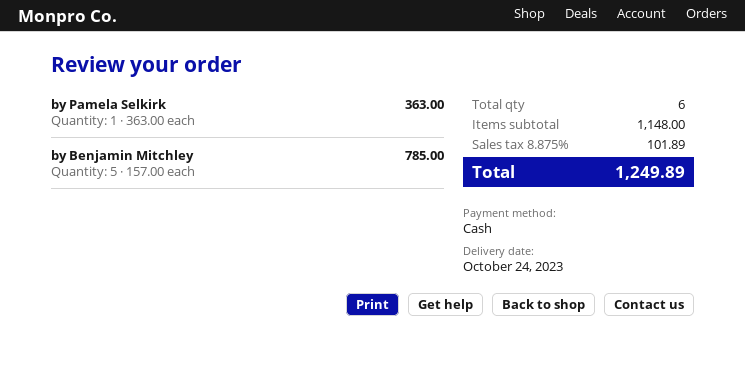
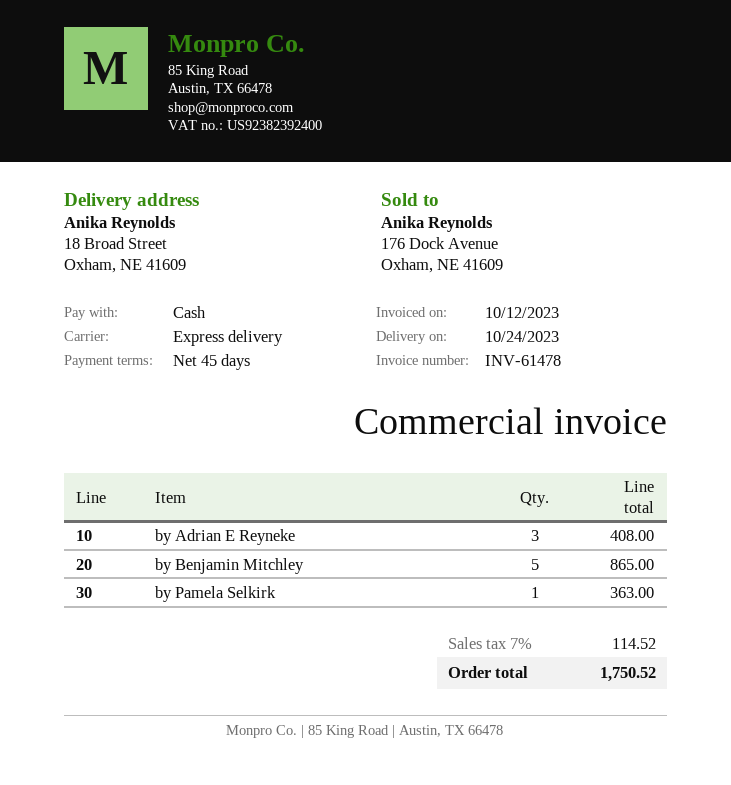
by Benjamin Mitchley: 5 for 785.00 -> 5 for 865.00
by Adrian E Reyneke: none -> 3 for 408.00
tax: 8.875% = 101.89 -> 7% = 114.52
total: 1249.89 -> 1750.52

